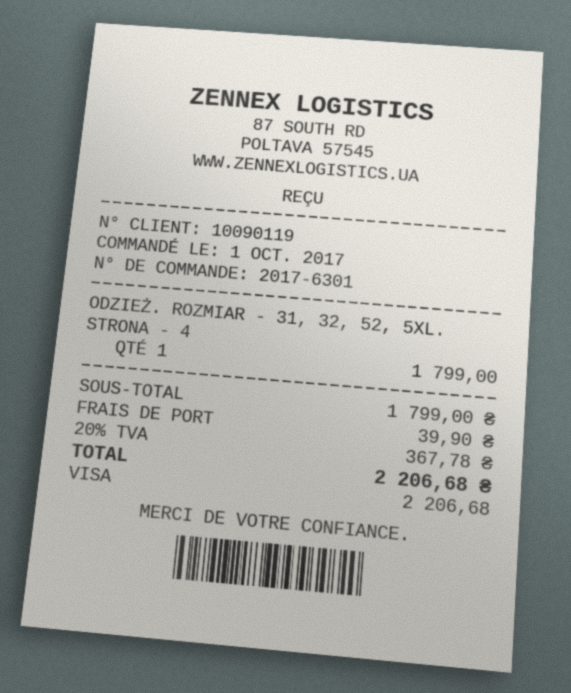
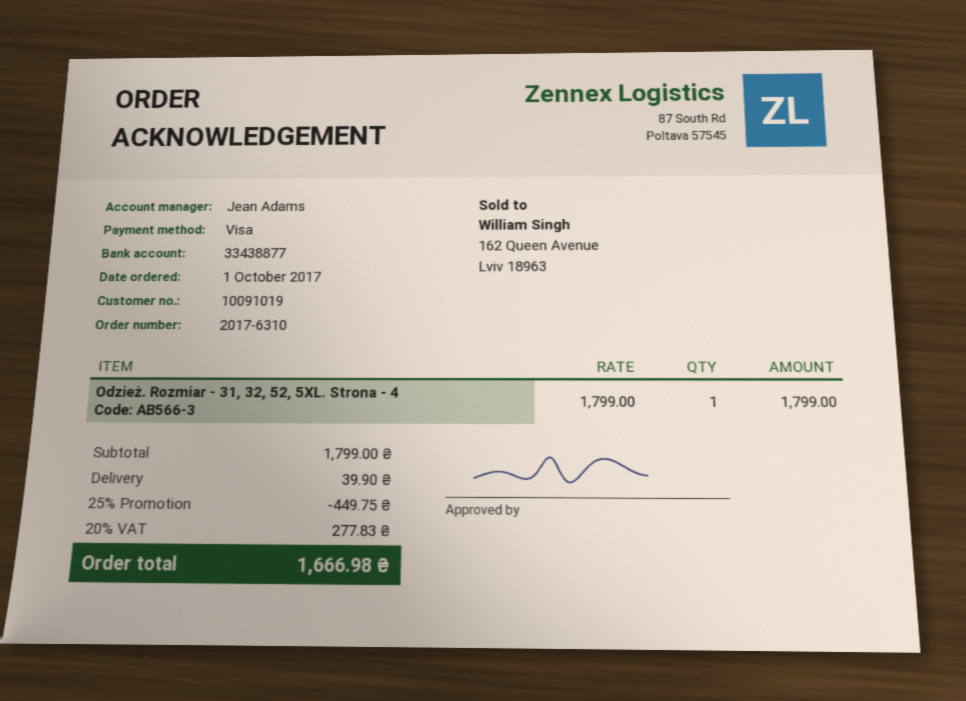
order number: 2017-6301 -> 2017-6310
customer number: 10090119 -> 10091019
discount: none -> 25% = 449.75
tax: 20% = 367.78 -> 20% = 277.83
total: 2206.68 -> 1666.98

